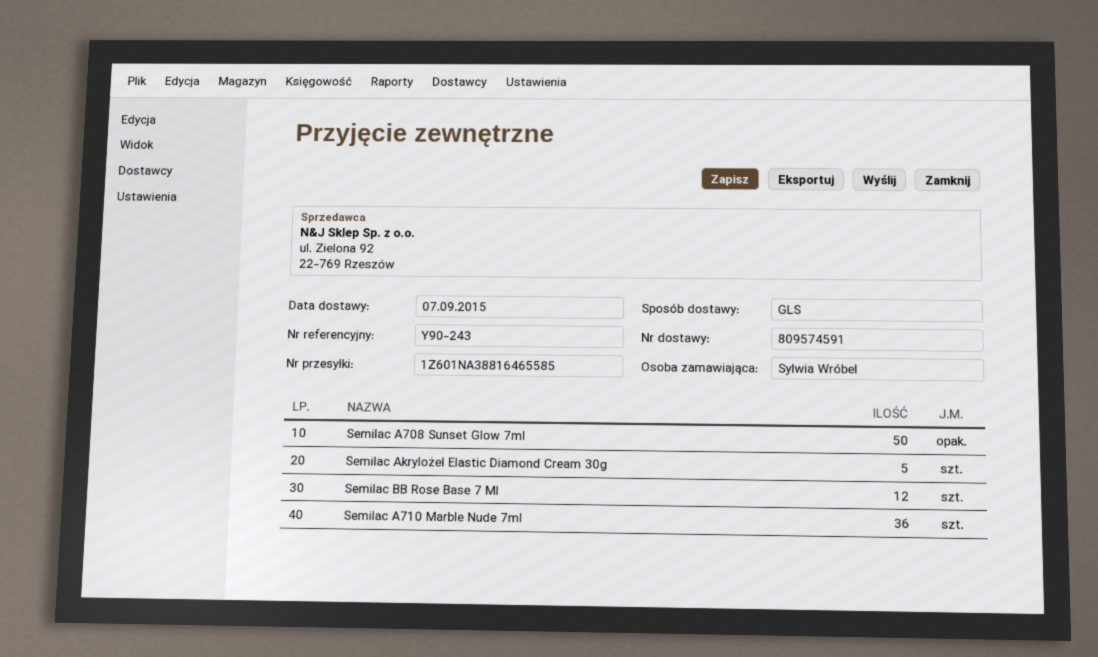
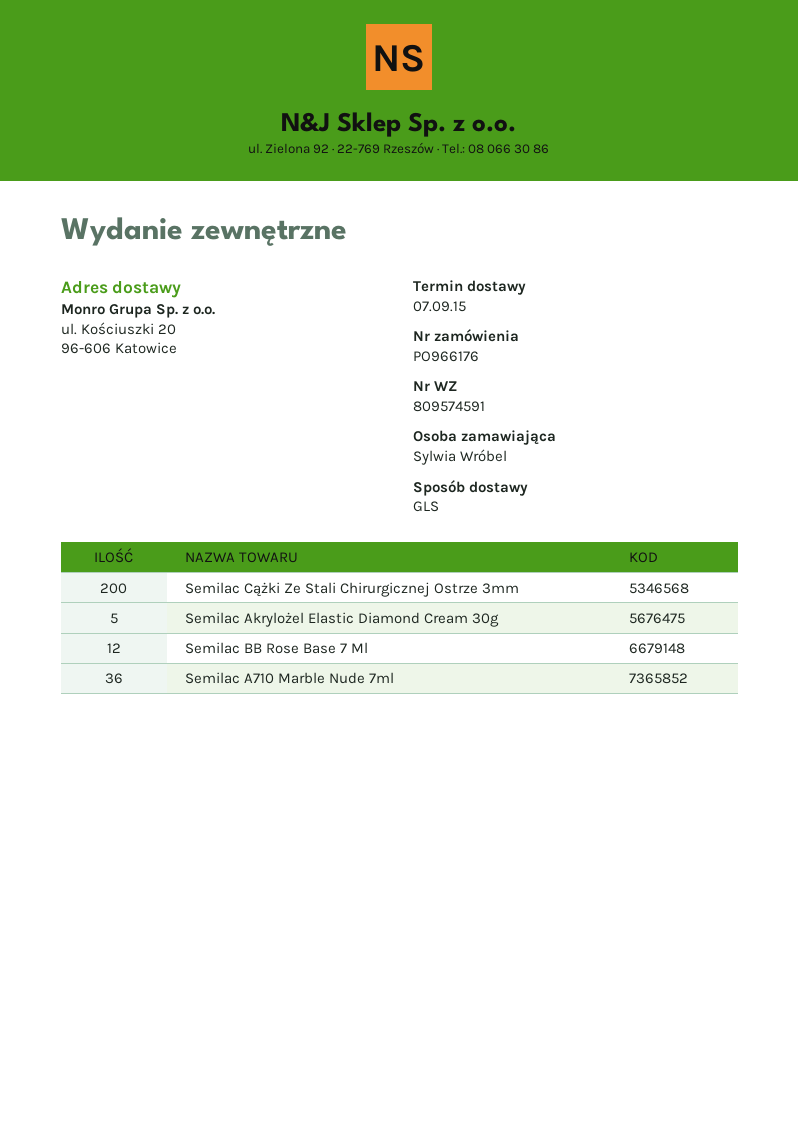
Semilac A708 Sunset Glow 7ml: 50 -> none
Semilac Cążki Ze Stali Chirurgicznej Ostrze 3mm: none -> 200

